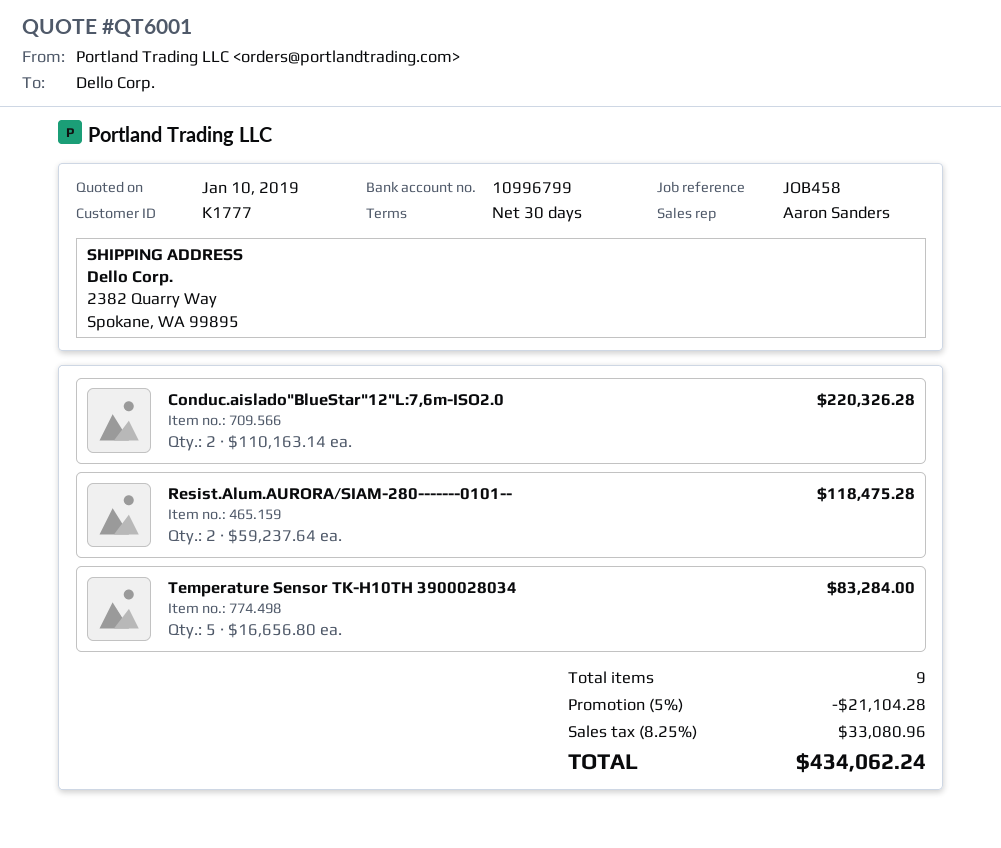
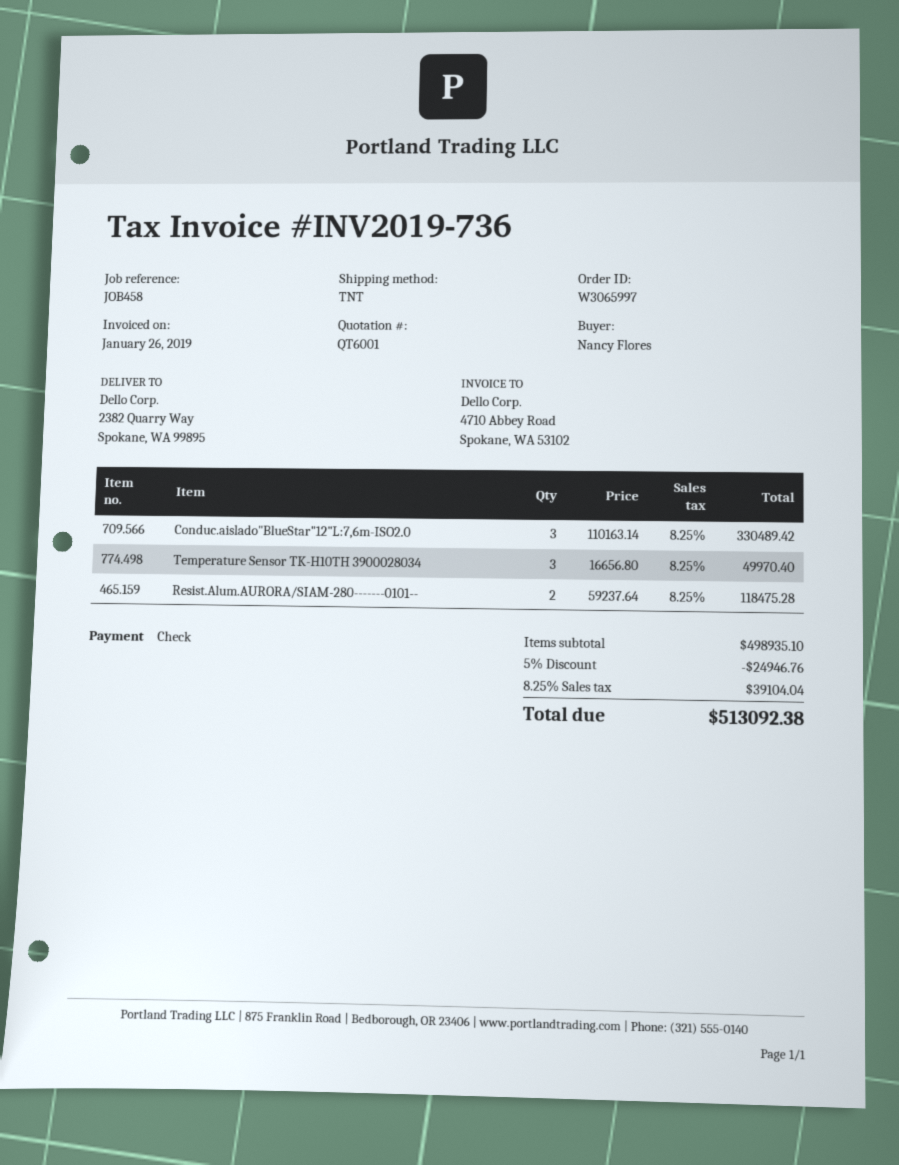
Conduc.aislado"BlueStar"12"L:7,6m-ISO2.0: 2 x 110163.14 = 220326.28 -> 3 x 110163.14 = 330489.42
Temperature Sensor TK-H10TH 3900028034: 5 x 16656.80 = 83284.00 -> 3 x 16656.80 = 49970.40
discount: 5% = 21104.28 -> 5% = 24946.76
tax: 8.25% = 33080.96 -> 8.25% = 39104.04
total: 434062.24 -> 513092.38

